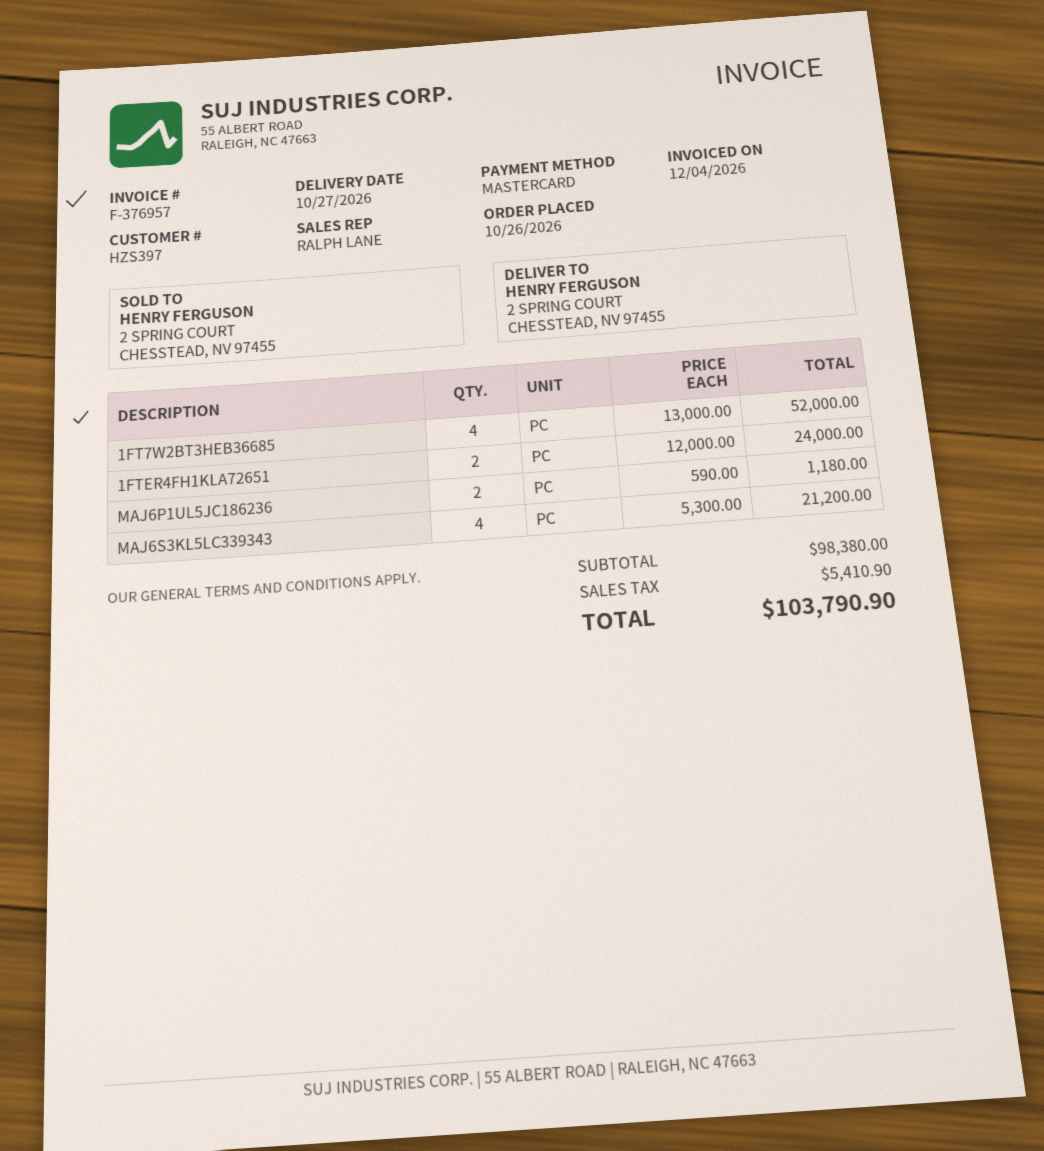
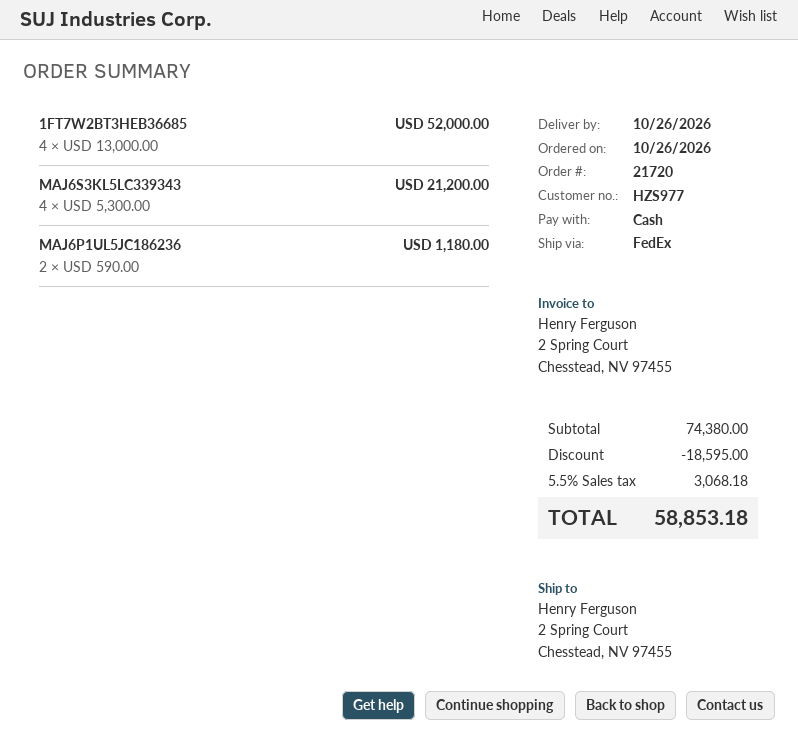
delivery date: 2026-10-27 -> 2026-10-26
customer number: HZS397 -> HZS977
payment method: Mastercard -> cash
1FTER4FH1KLA72651: 2 x 12000.00 = 24000.00 -> none
subtotal: 98380.00 -> 74380.00
discount: none -> 18595.00
tax: 5410.90 -> 3068.18
total: 103790.90 -> 58853.18

